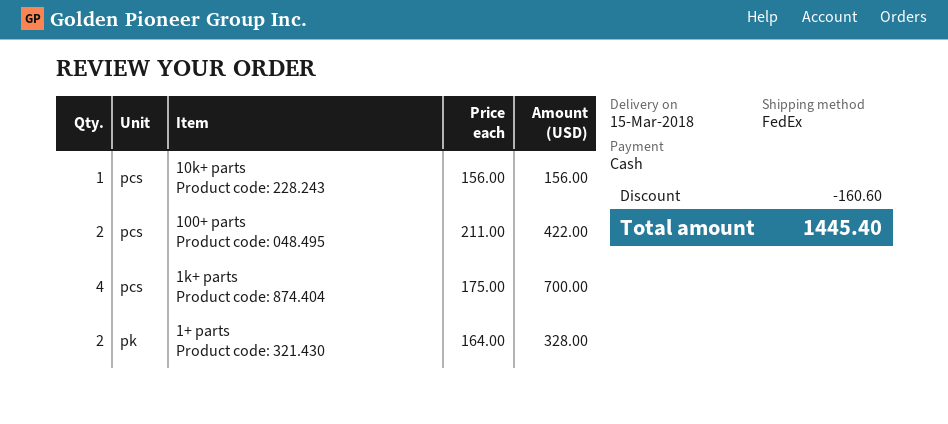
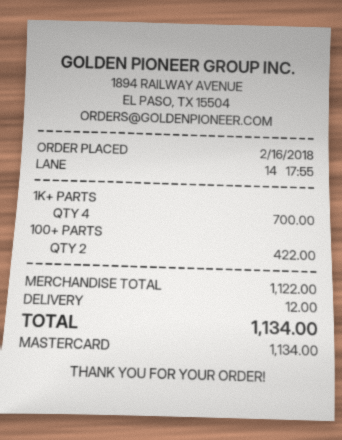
payment method: cash -> Mastercard
10k+ parts: 1 for 156.00 -> none
1+ parts: 2 for 328.00 -> none
discount: 160.60 -> none
shipping: none -> 12.00
total: 1445.40 -> 1134.00

